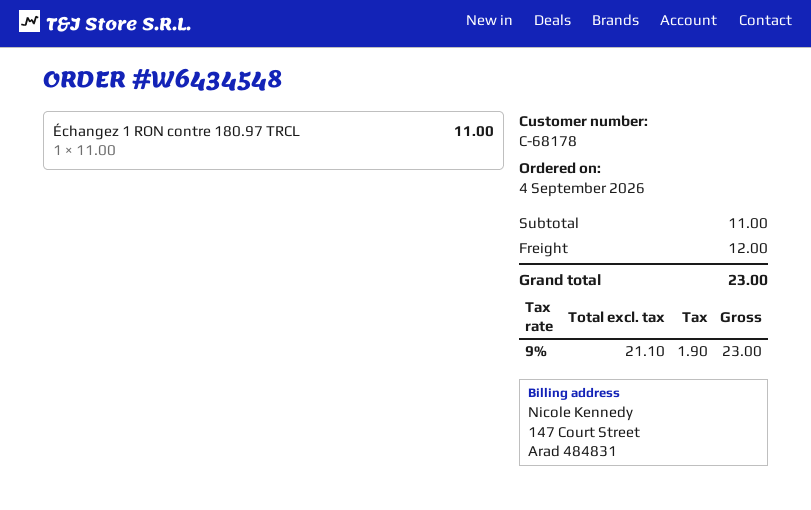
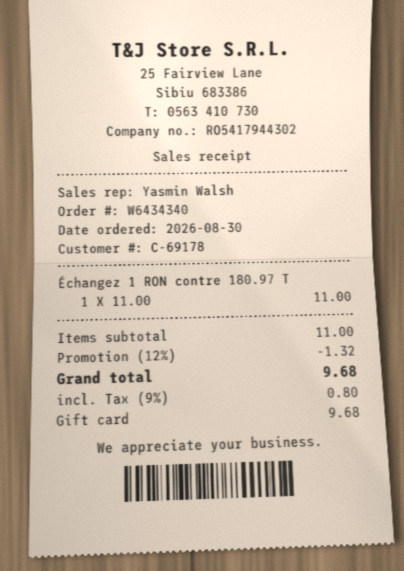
order number: W6434548 -> W6434340
order date: 2026-09-04 -> 2026-08-30
customer number: C-68178 -> C-69178
discount: none -> 12% = 1.32
shipping: 12.00 -> none
tax: 9% = 1.90 -> 9% = 0.80
total: 23.00 -> 9.68

